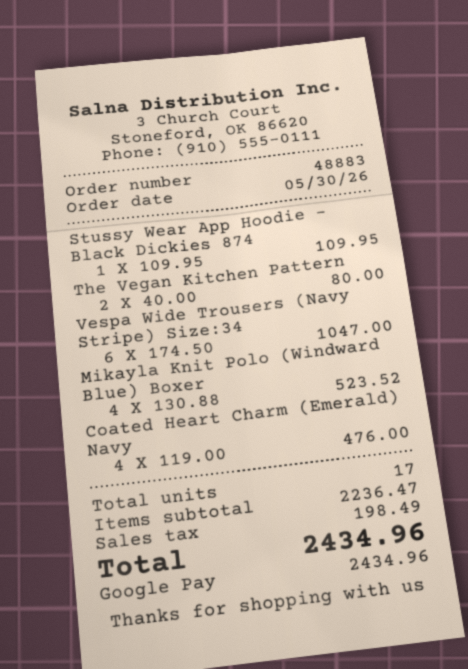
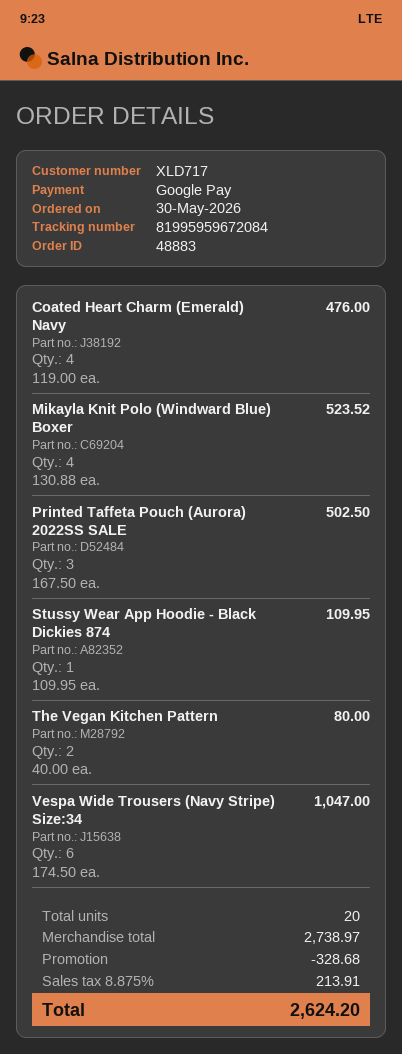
Printed Taffeta Pouch (Aurora) 2022SS SALE: none -> 3 x 167.50 = 502.50
total quantity: 17 -> 20
subtotal: 2236.47 -> 2738.97
discount: none -> 328.68
tax: 198.49 -> 213.91
total: 2434.96 -> 2624.20

